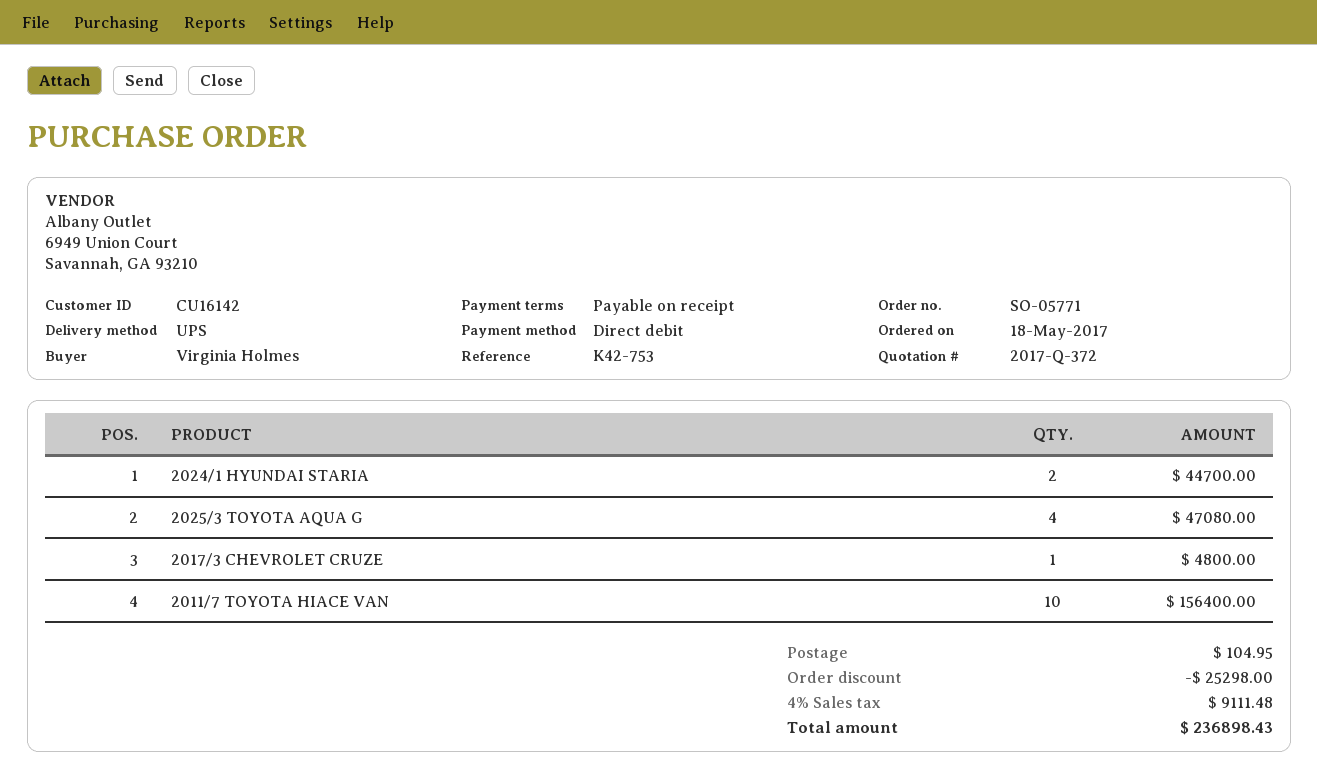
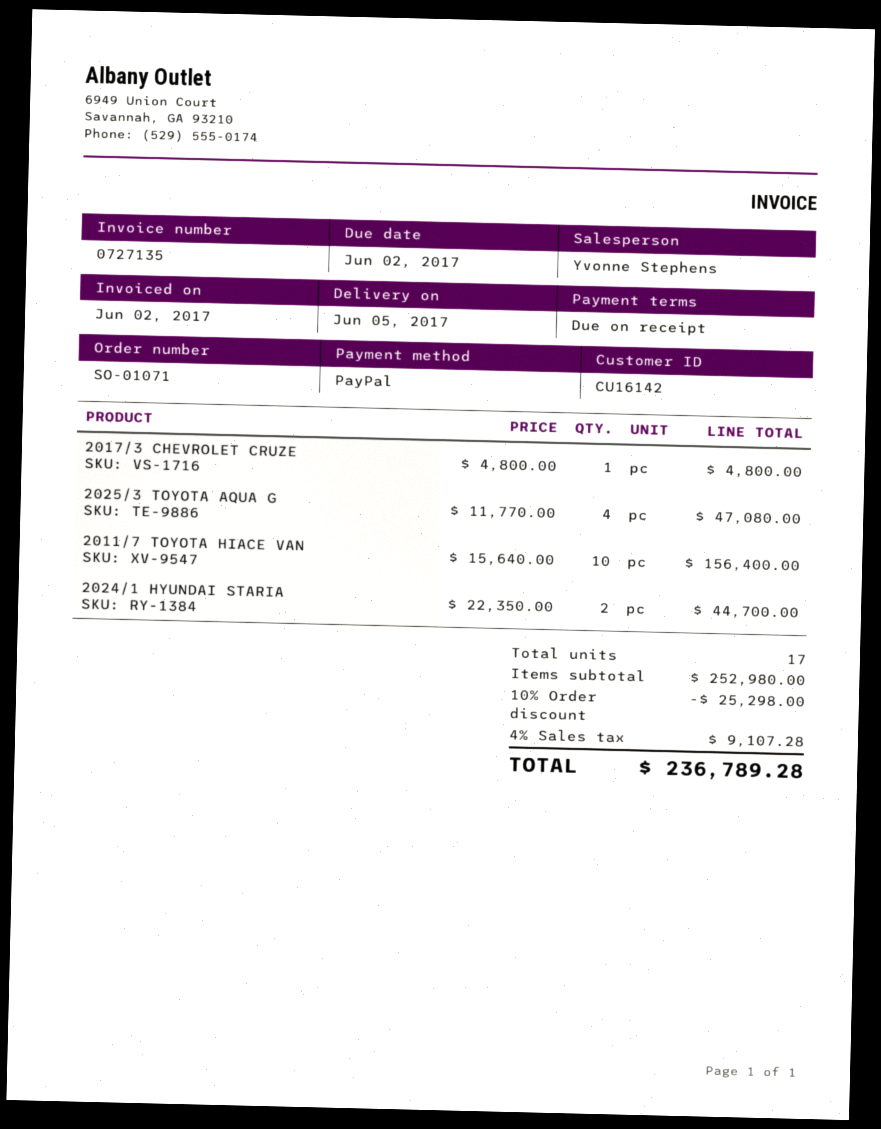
order number: SO-05771 -> SO-01071
payment method: direct debit -> PayPal
shipping: 104.95 -> none
tax: 4% = 9111.48 -> 4% = 9107.28
total: 236898.43 -> 236789.28

